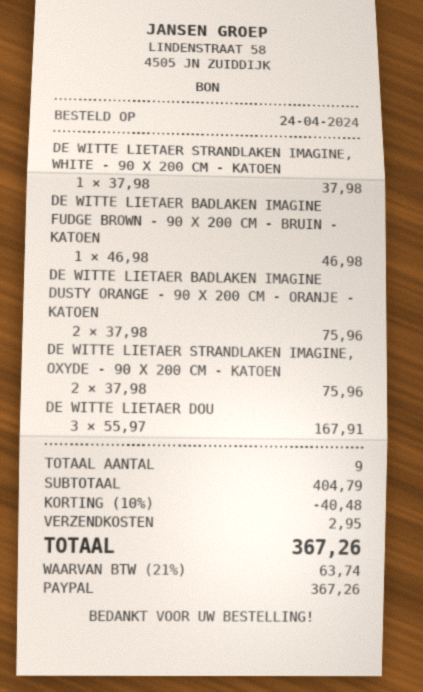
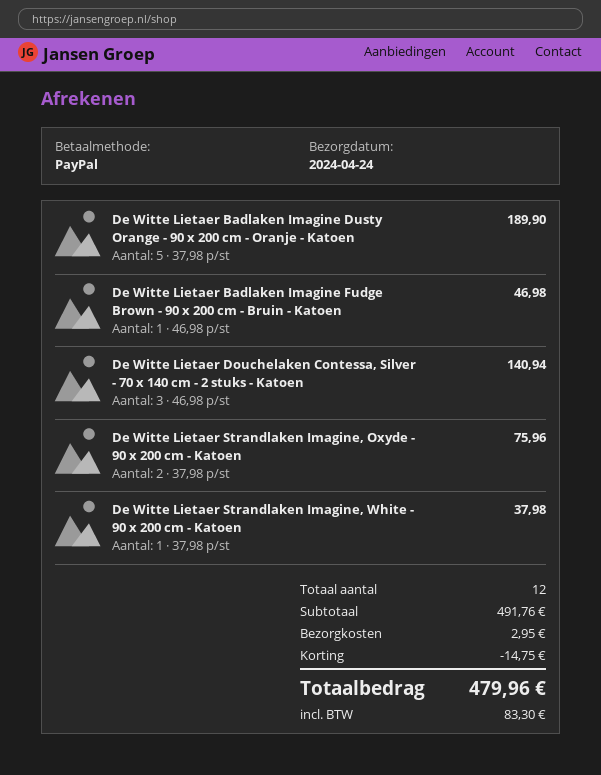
DE WITTE LIETAER BADLAKEN IMAGINE DUSTY ORANGE - 90 X 200 CM - ORANJE - KATOEN: 2 x 37.98 = 75.96 -> 5 x 37.98 = 189.90
DE WITTE LIETAER DOU: 3 x 55.97 = 167.91 -> 3 x 46.98 = 140.94
total quantity: 9 -> 12
subtotal: 404.79 -> 491.76
discount: 40.48 -> 14.75
tax: 63.74 -> 83.30
total: 367.26 -> 479.96

